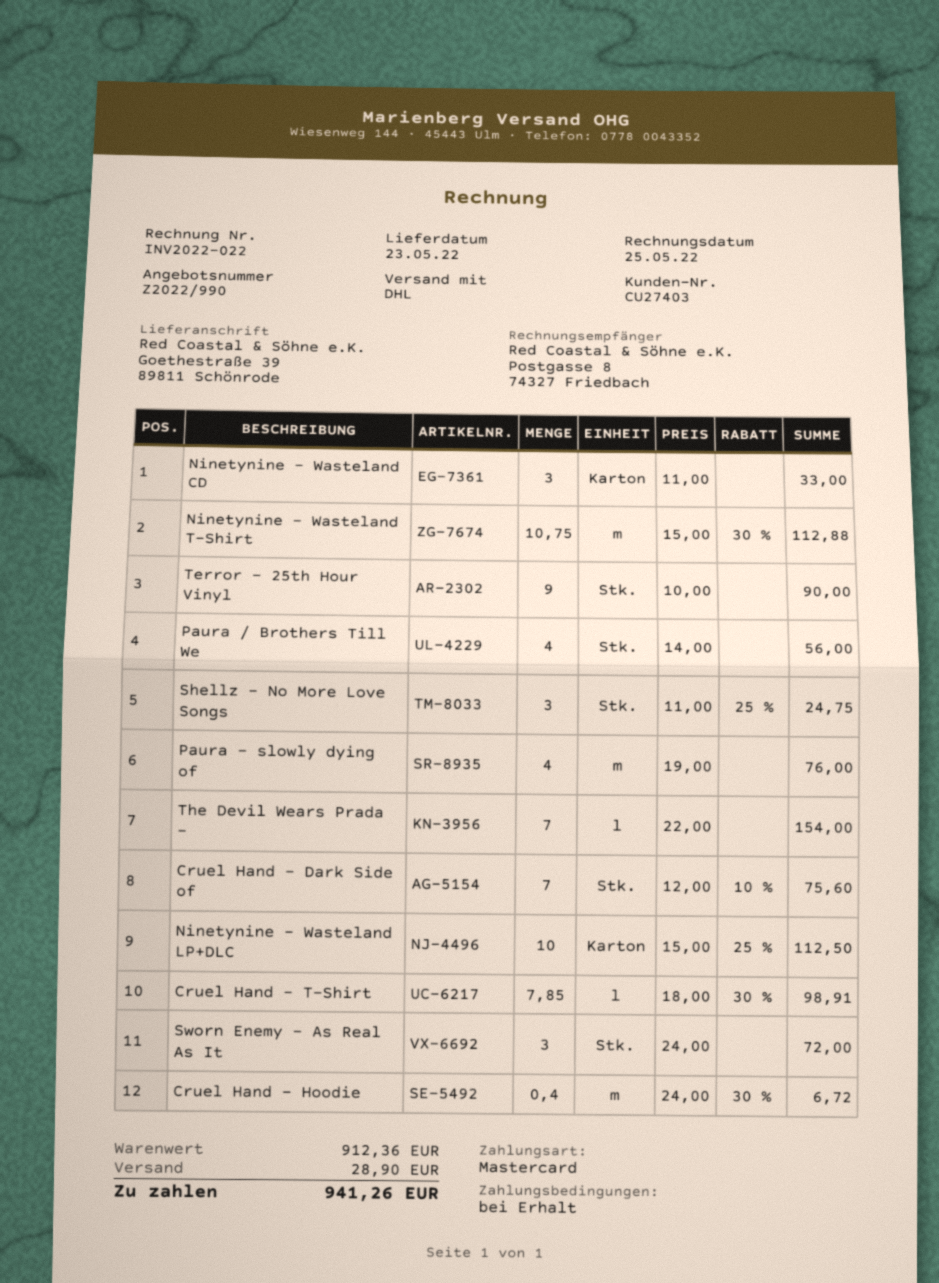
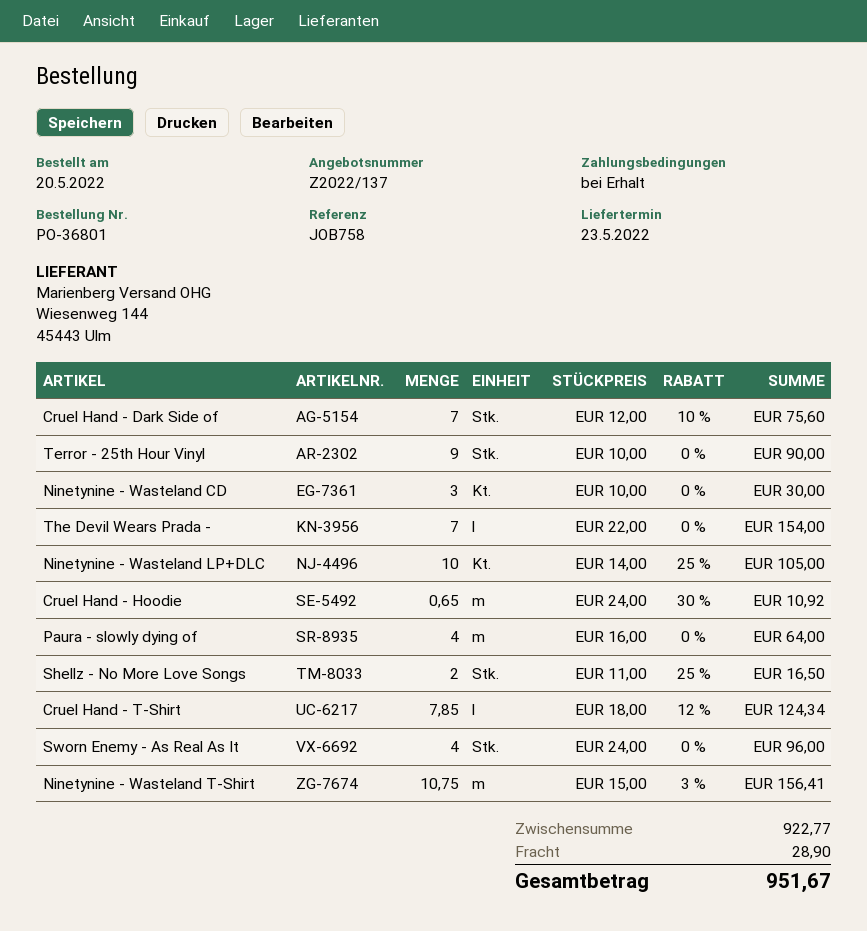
quote number: Z2022/990 -> Z2022/137
Ninetynine - Wasteland CD: 3 x 11.00 = 33.00 -> 3 x 10.00 = 30.00
Ninetynine - Wasteland T-Shirt: 10.75 x 15.00 - 30% = 112.88 -> 10.75 x 15.00 - 3% = 156.41
Paura / Brothers Till We: 4 x 14.00 = 56.00 -> none
Shellz - No More Love Songs: 3 x 11.00 - 25% = 24.75 -> 2 x 11.00 - 25% = 16.50
Paura - slowly dying of: 4 x 19.00 = 76.00 -> 4 x 16.00 = 64.00
Ninetynine - Wasteland LP+DLC: 10 x 15.00 - 25% = 112.50 -> 10 x 14.00 - 25% = 105.00
Cruel Hand - T-Shirt: 7.85 x 18.00 - 30% = 98.91 -> 7.85 x 18.00 - 12% = 124.34
Sworn Enemy - As Real As It: 3 x 24.00 = 72.00 -> 4 x 24.00 = 96.00
Cruel Hand - Hoodie: 0.4 x 24.00 - 30% = 6.72 -> 0.65 x 24.00 - 30% = 10.92
subtotal: 912.36 -> 922.77
total: 941.26 -> 951.67

